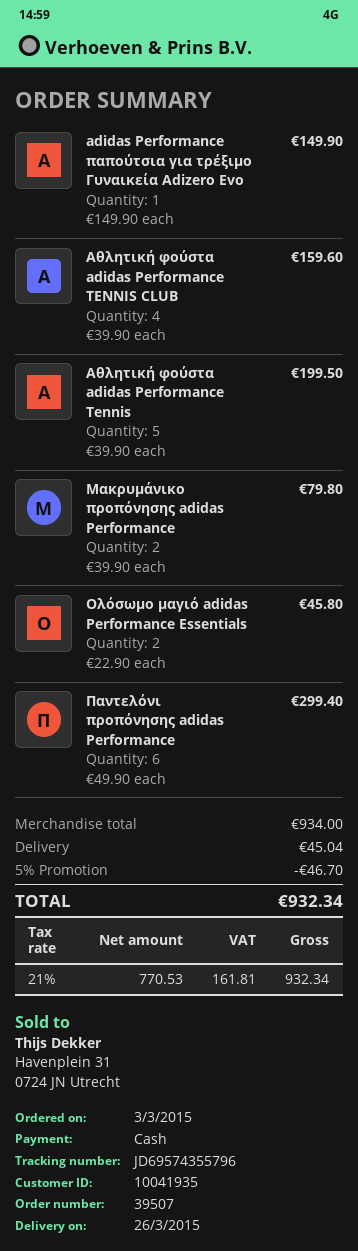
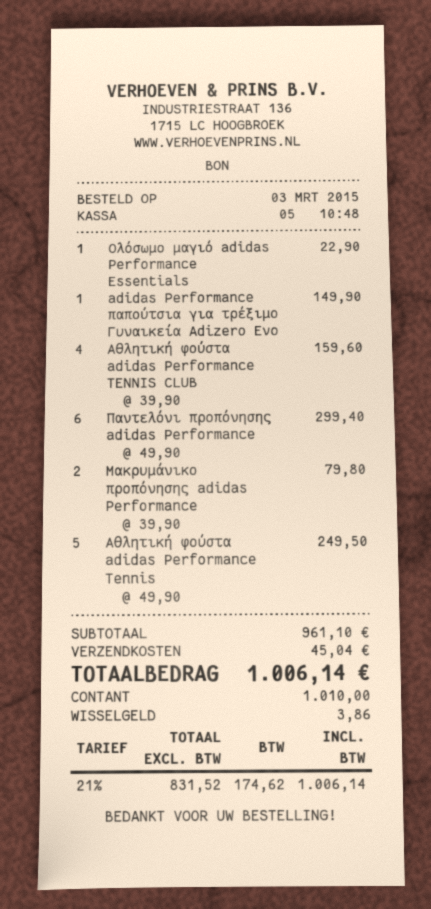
Αθλητική φούστα adidas Performance Tennis: 5 x 39.90 = 199.50 -> 5 x 49.90 = 249.50
Ολόσωμο μαγιό adidas Performance Essentials: 2 x 22.90 = 45.80 -> 1 x 22.90 = 22.90
subtotal: 934.00 -> 961.10
discount: 5% = 46.70 -> none
net: 770.53 -> 831.52
tax: 21% = 161.81 -> 21% = 174.62
total: 932.34 -> 1006.14

